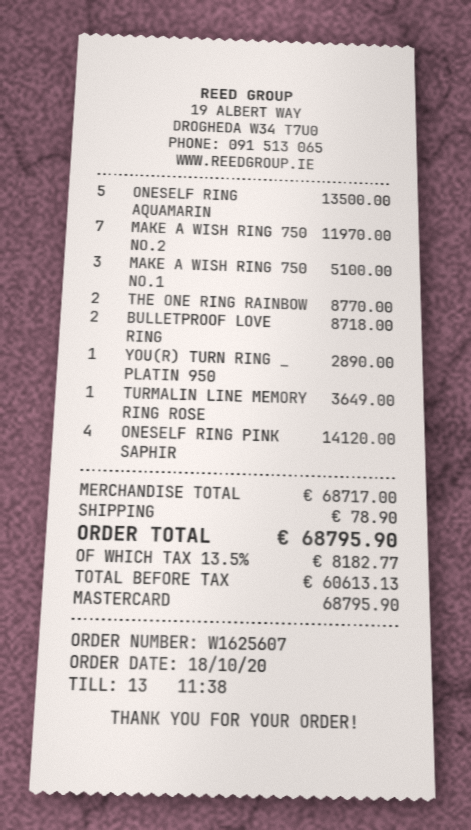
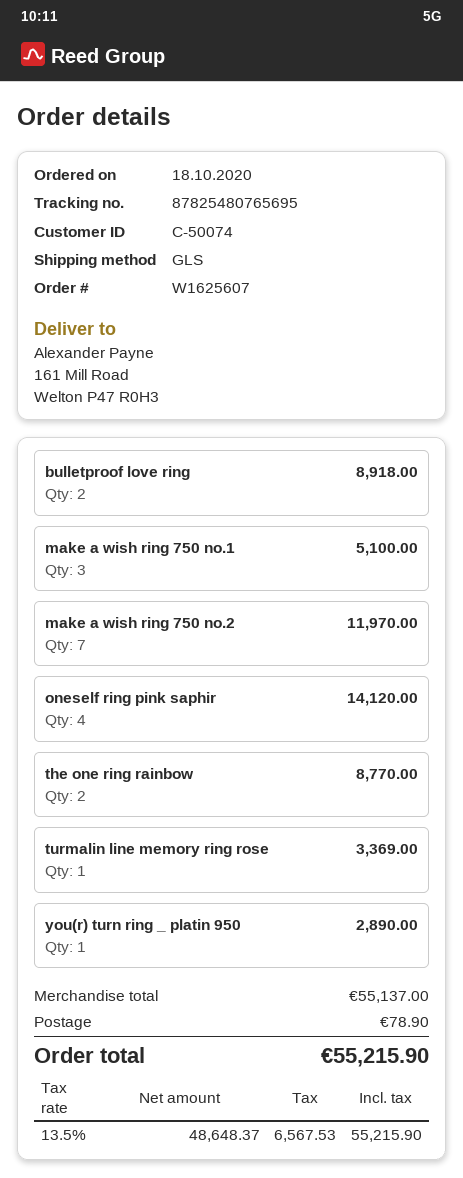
ONESELF RING AQUAMARIN: 5 for 13500.00 -> none
BULLETPROOF LOVE RING: 2 for 8718.00 -> 2 for 8918.00
TURMALIN LINE MEMORY RING ROSE: 1 for 3649.00 -> 1 for 3369.00
subtotal: 68717.00 -> 55137.00
net: 60613.13 -> 48648.37
tax: 13.5% = 8182.77 -> 13.5% = 6567.53
total: 68795.90 -> 55215.90

